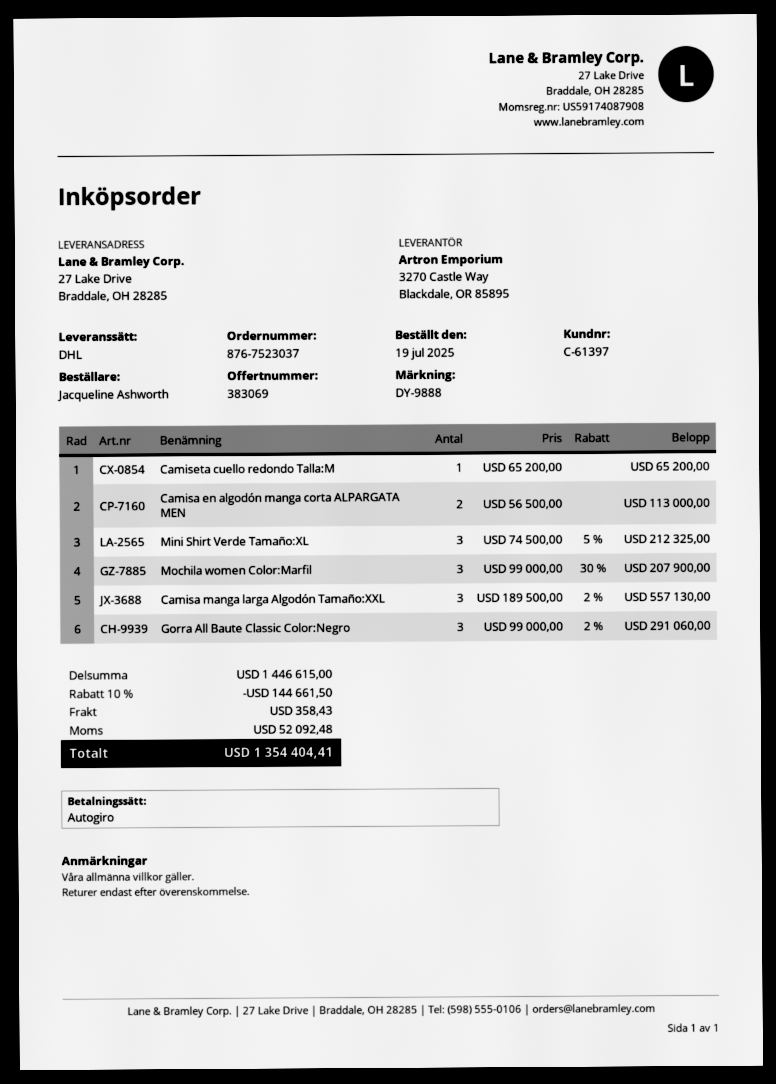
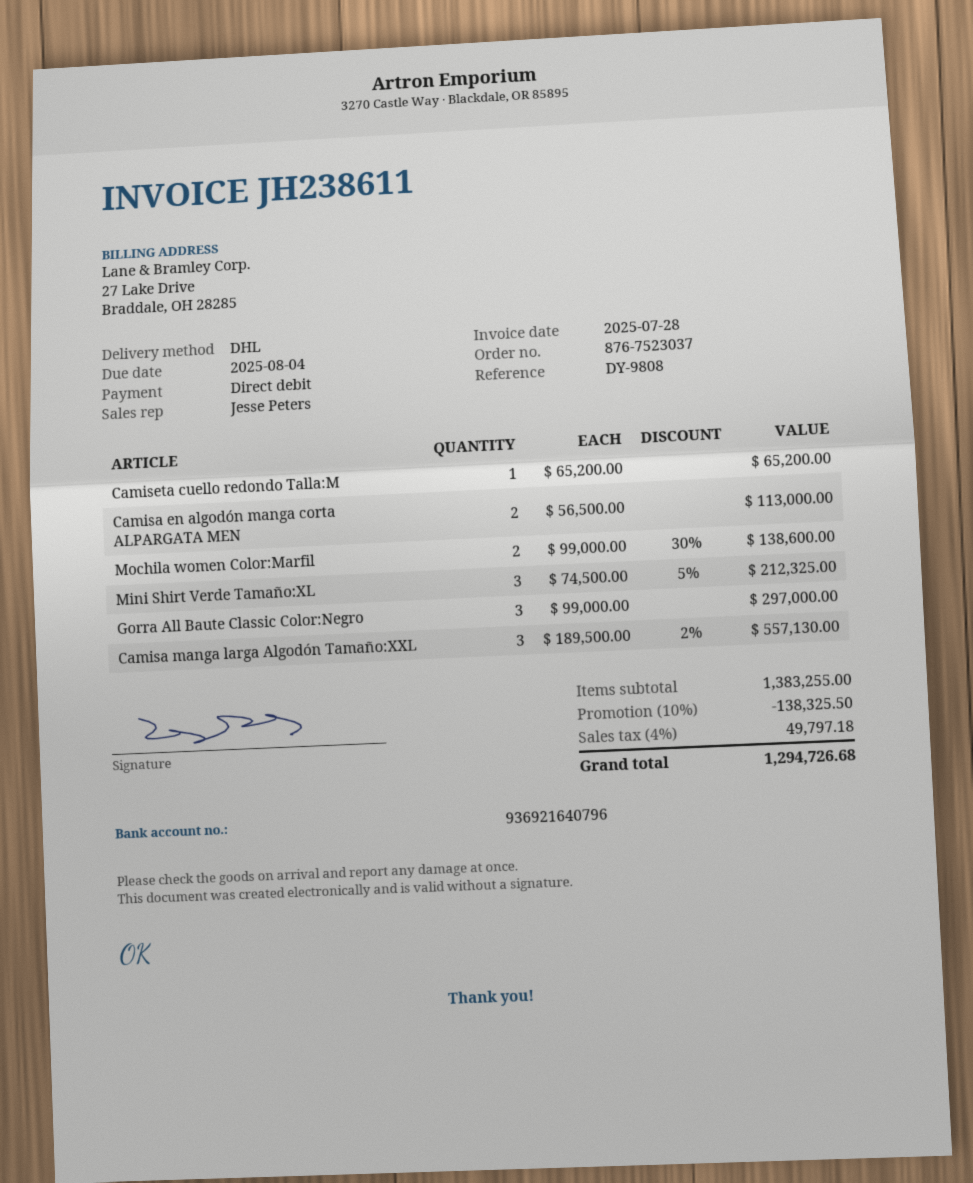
reference: DY-9888 -> DY-9808
Mochila women Color:Marfil: 3 x 99000.00 - 30% = 207900.00 -> 2 x 99000.00 - 30% = 138600.00
Gorra All Baute Classic Color:Negro: 3 x 99000.00 - 2% = 291060.00 -> 3 x 99000.00 = 297000.00
subtotal: 1446615.00 -> 1383255.00
discount: 10% = 144661.50 -> 10% = 138325.50
shipping: 358.43 -> none
tax: 52092.48 -> 49797.18
total: 1354404.41 -> 1294726.68

